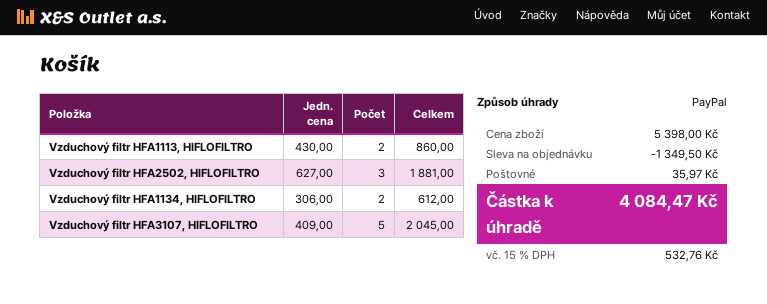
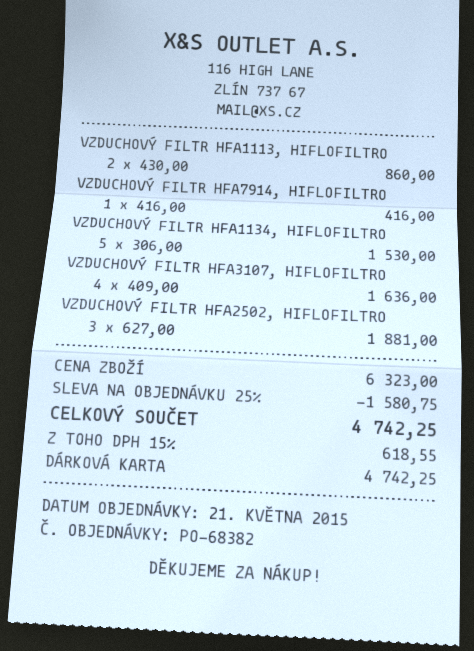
payment method: PayPal -> gift card
Vzduchový filtr HFA1134, HIFLOFILTRO: 2 x 306.00 = 612.00 -> 5 x 306.00 = 1530.00
Vzduchový filtr HFA3107, HIFLOFILTRO: 5 x 409.00 = 2045.00 -> 4 x 409.00 = 1636.00
VZDUCHOVÝ FILTR HFA7914, HIFLOFILTRO: none -> 1 x 416.00 = 416.00
subtotal: 5398.00 -> 6323.00
discount: 1349.50 -> 1580.75
shipping: 35.97 -> none
tax: 15% = 532.76 -> 15% = 618.55
total: 4084.47 -> 4742.25

